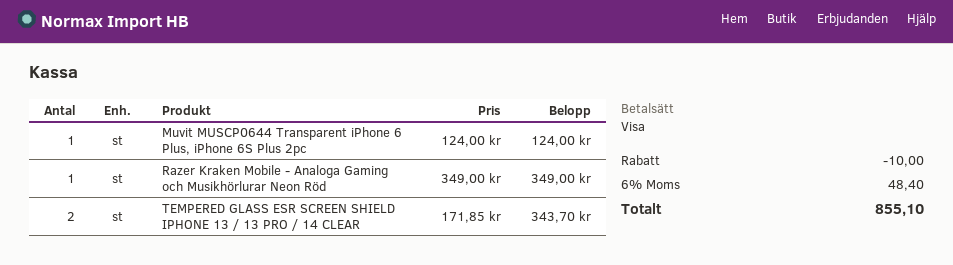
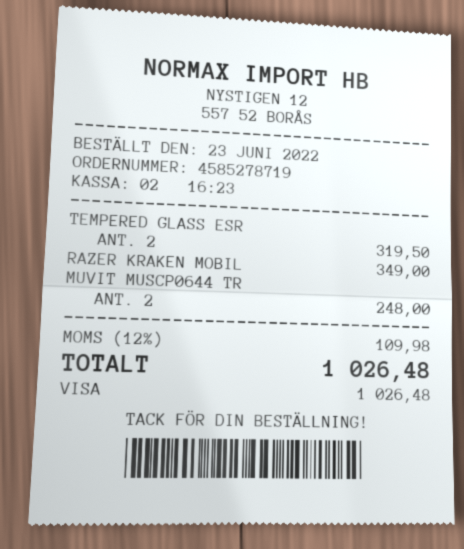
Muvit MUSCP0644 Transparent iPhone 6 Plus, iPhone 6S Plus 2pc: 1 for 124.00 -> 2 for 248.00
TEMPERED GLASS ESR SCREEN SHIELD IPHONE 13 / 13 PRO / 14 CLEAR: 2 for 343.70 -> 2 for 319.50
discount: 10.00 -> none
tax: 6% = 48.40 -> 12% = 109.98
total: 855.10 -> 1026.48

